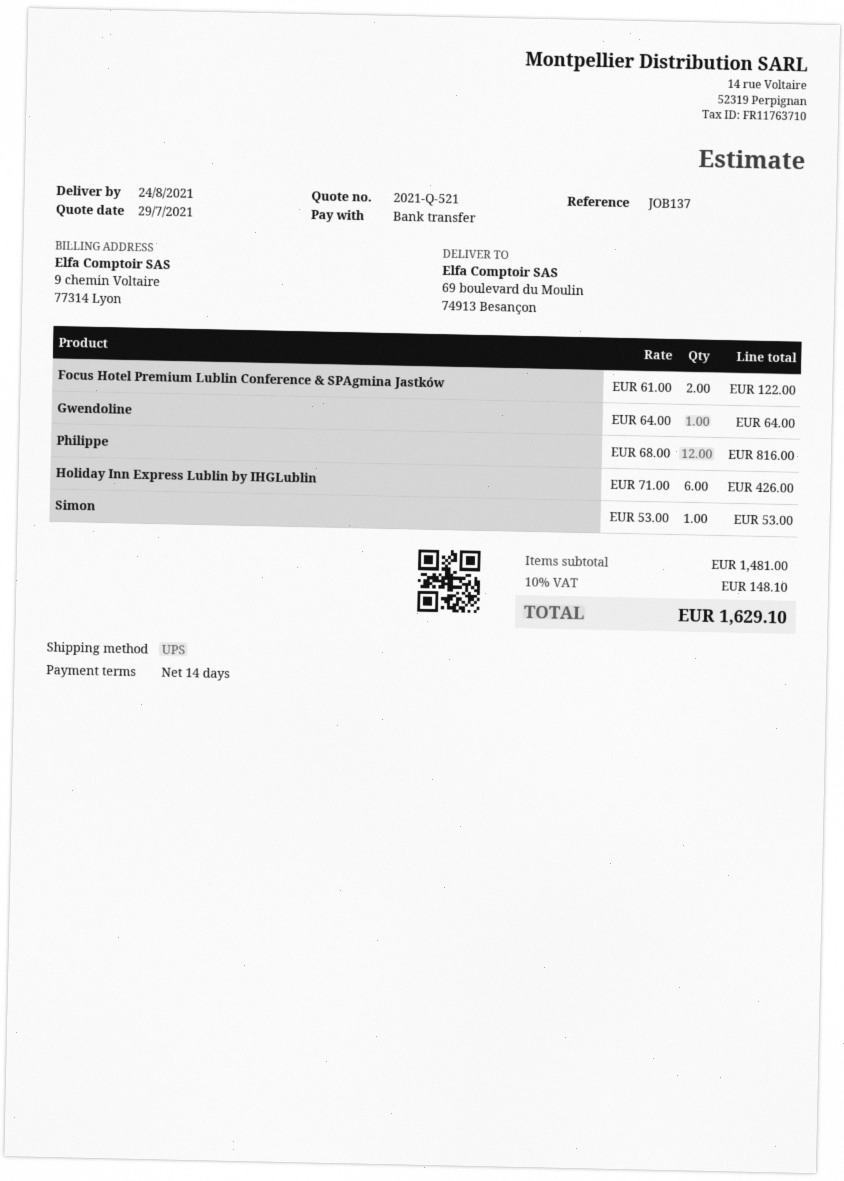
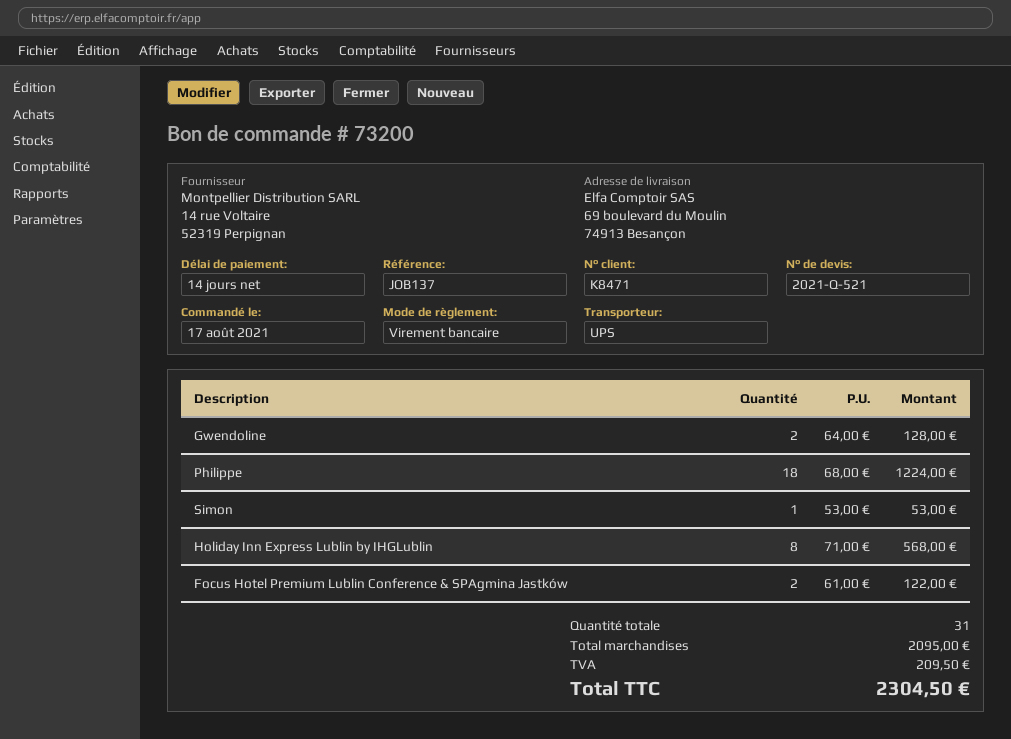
Gwendoline: 1 x 64.00 = 64.00 -> 2 x 64.00 = 128.00
Philippe: 12 x 68.00 = 816.00 -> 18 x 68.00 = 1224.00
Holiday Inn Express Lublin by IHGLublin: 6 x 71.00 = 426.00 -> 8 x 71.00 = 568.00
subtotal: 1481.00 -> 2095.00
tax: 148.10 -> 209.50
total: 1629.10 -> 2304.50

